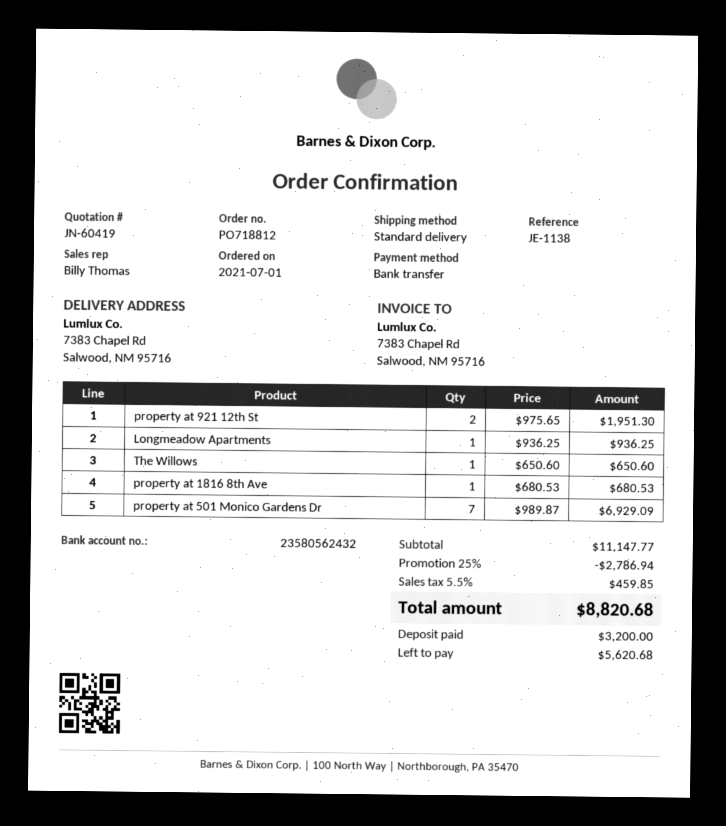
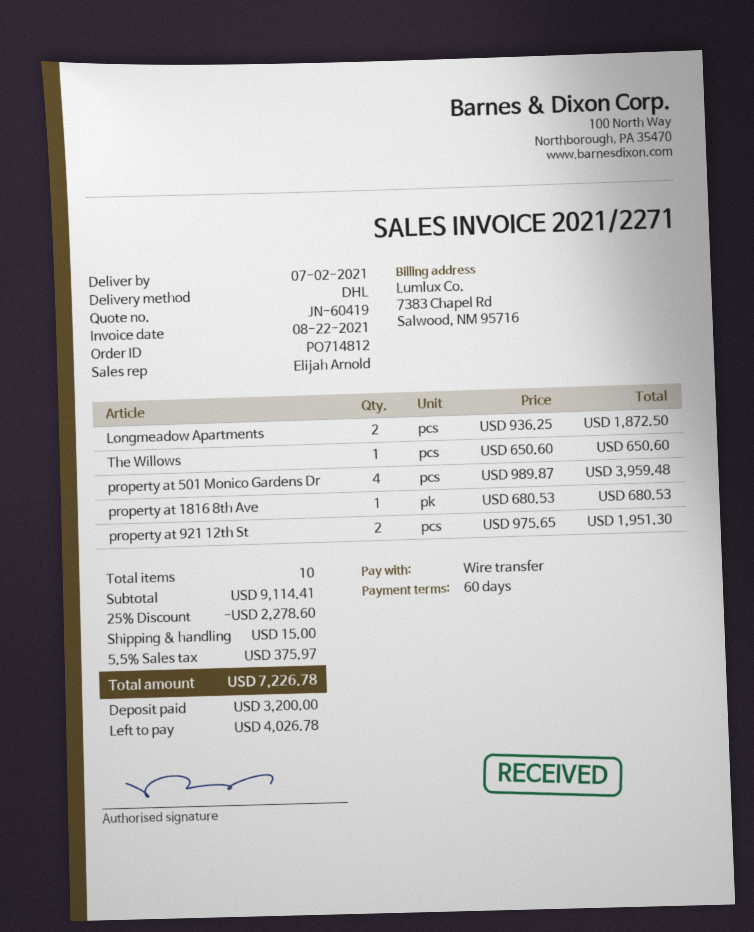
order number: PO718812 -> PO714812
sales rep: Billy Thomas -> Elijah Arnold
shipping method: standard -> DHL
Longmeadow Apartments: 1 x 936.25 = 936.25 -> 2 x 936.25 = 1872.50
property at 501 Monico Gardens Dr: 7 x 989.87 = 6929.09 -> 4 x 989.87 = 3959.48
subtotal: 11147.77 -> 9114.41
discount: 25% = 2786.94 -> 25% = 2278.60
shipping: none -> 15.00
tax: 5.5% = 459.85 -> 5.5% = 375.97
total: 8820.68 -> 7226.78
balance: 5620.68 -> 4026.78

